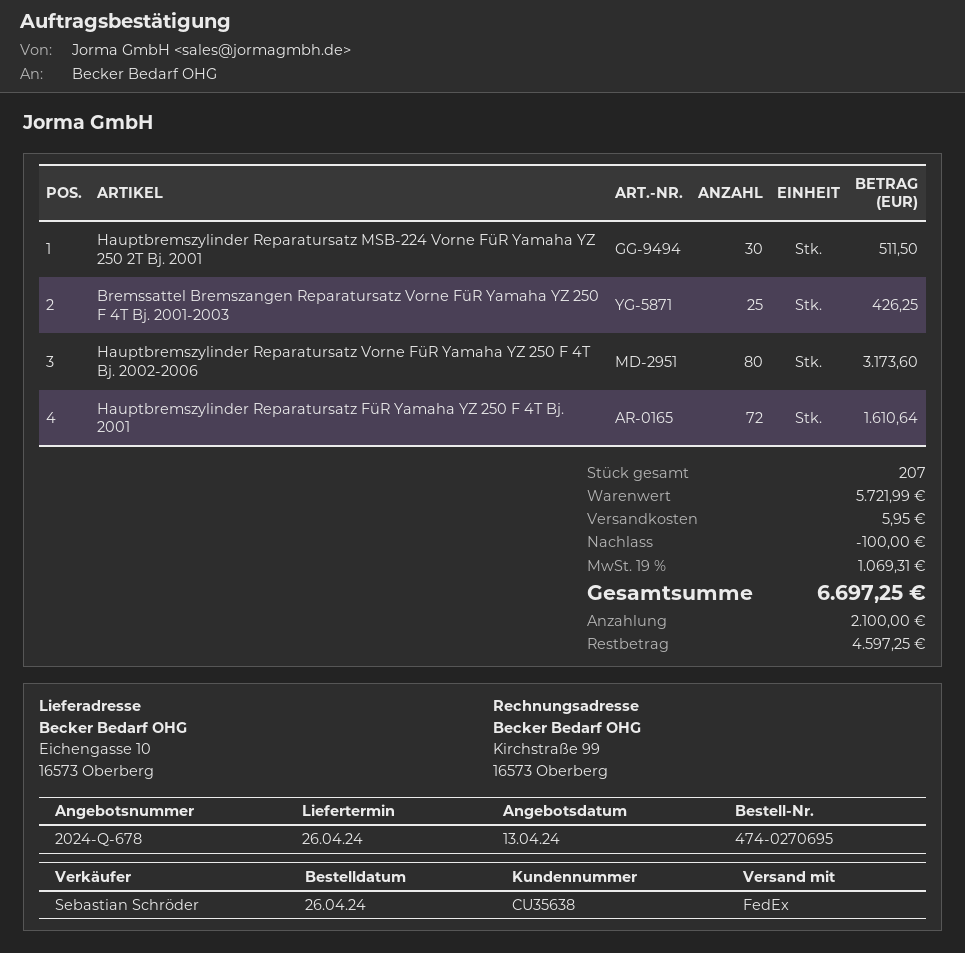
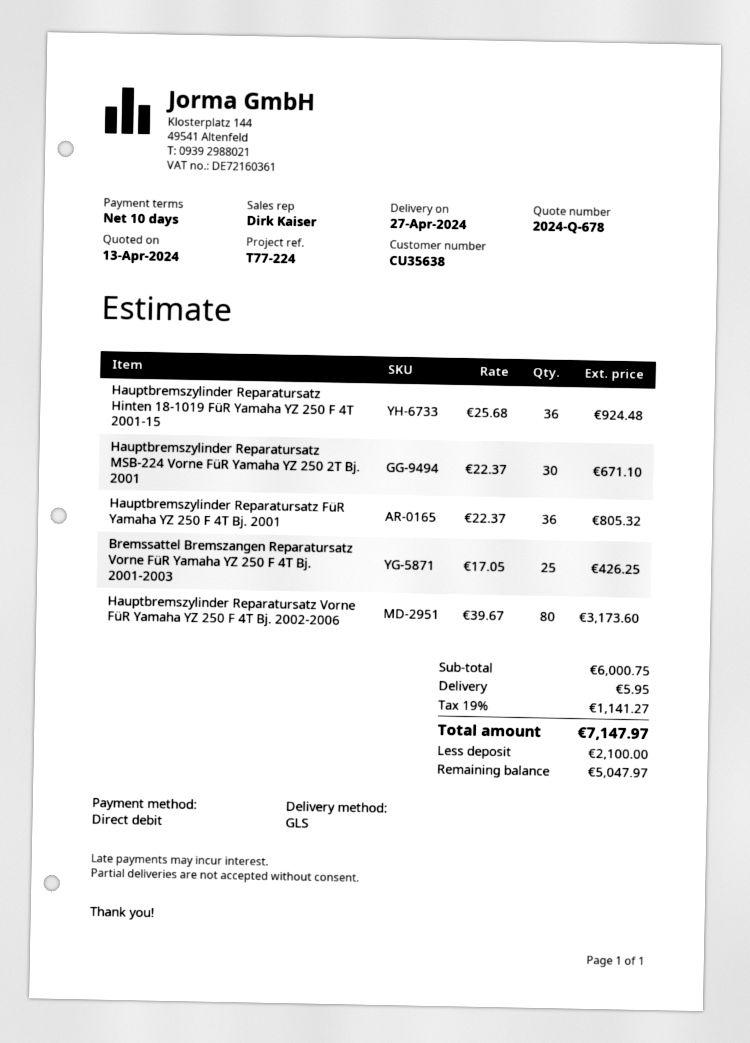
delivery date: 2024-04-26 -> 2024-04-27
sales rep: Sebastian Schröder -> Dirk Kaiser
shipping method: FedEx -> GLS
Hauptbremszylinder Reparatursatz MSB-224 Vorne FüR Yamaha YZ 250 2T Bj. 2001: 30 for 511.50 -> 30 for 671.10
Hauptbremszylinder Reparatursatz FüR Yamaha YZ 250 F 4T Bj. 2001: 72 for 1610.64 -> 36 for 805.32
Hauptbremszylinder Reparatursatz Hinten 18-1019 FüR Yamaha YZ 250 F 4T 2001-15: none -> 36 for 924.48
subtotal: 5721.99 -> 6000.75
discount: 100.00 -> none
tax: 19% = 1069.31 -> 19% = 1141.27
total: 6697.25 -> 7147.97
balance: 4597.25 -> 5047.97

